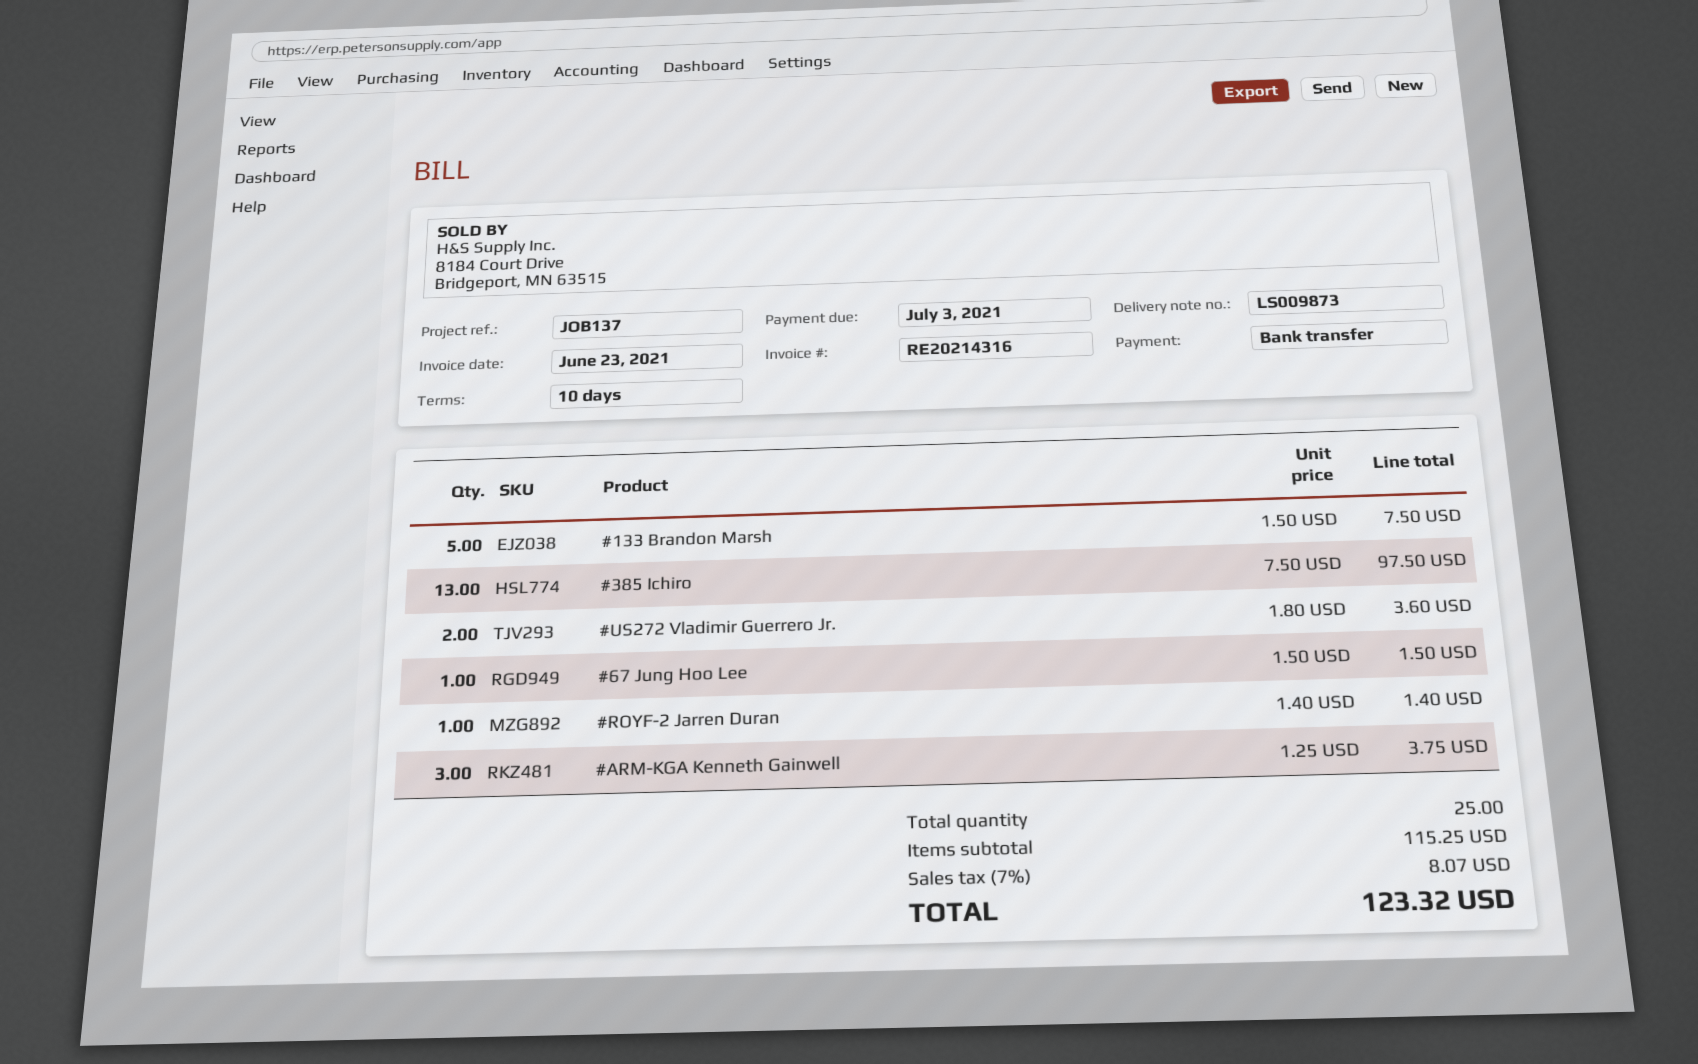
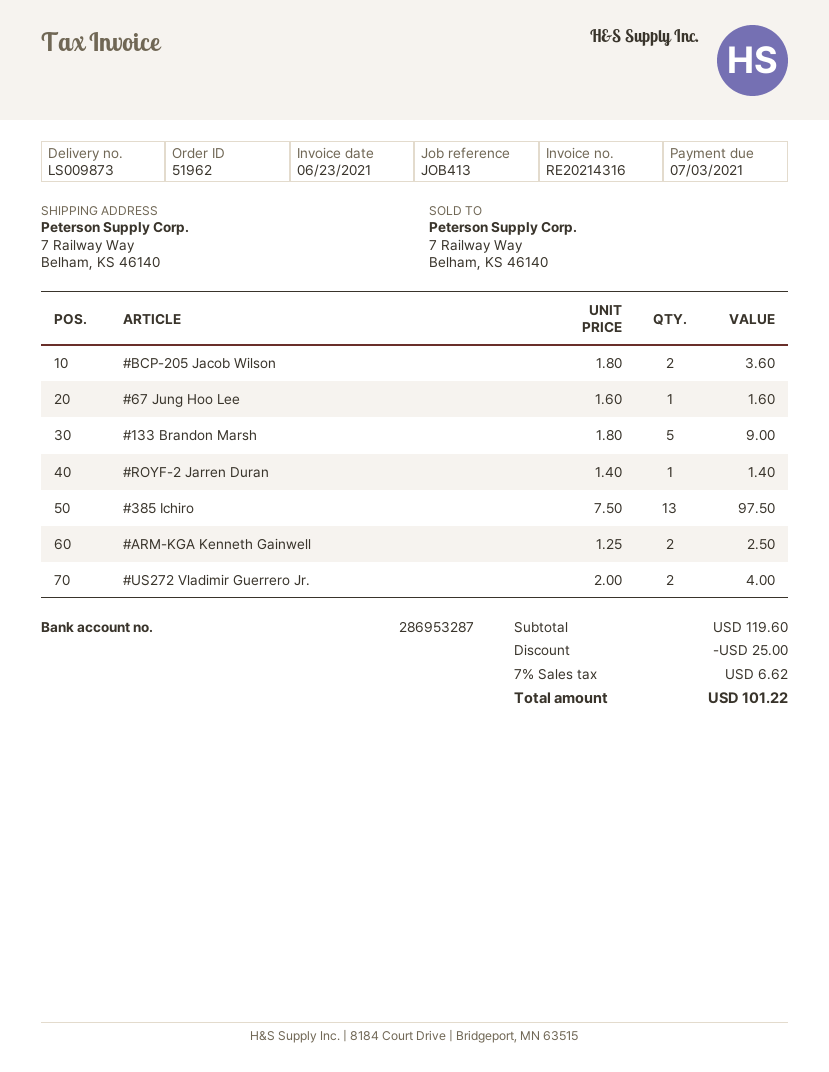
reference: JOB137 -> JOB413
#133 Brandon Marsh: 5 x 1.50 = 7.50 -> 5 x 1.80 = 9.00
#US272 Vladimir Guerrero Jr.: 2 x 1.80 = 3.60 -> 2 x 2.00 = 4.00
#67 Jung Hoo Lee: 1 x 1.50 = 1.50 -> 1 x 1.60 = 1.60
#ARM-KGA Kenneth Gainwell: 3 x 1.25 = 3.75 -> 2 x 1.25 = 2.50
#BCP-205 Jacob Wilson: none -> 2 x 1.80 = 3.60
subtotal: 115.25 -> 119.60
discount: none -> 25.00
tax: 7% = 8.07 -> 7% = 6.62
total: 123.32 -> 101.22

